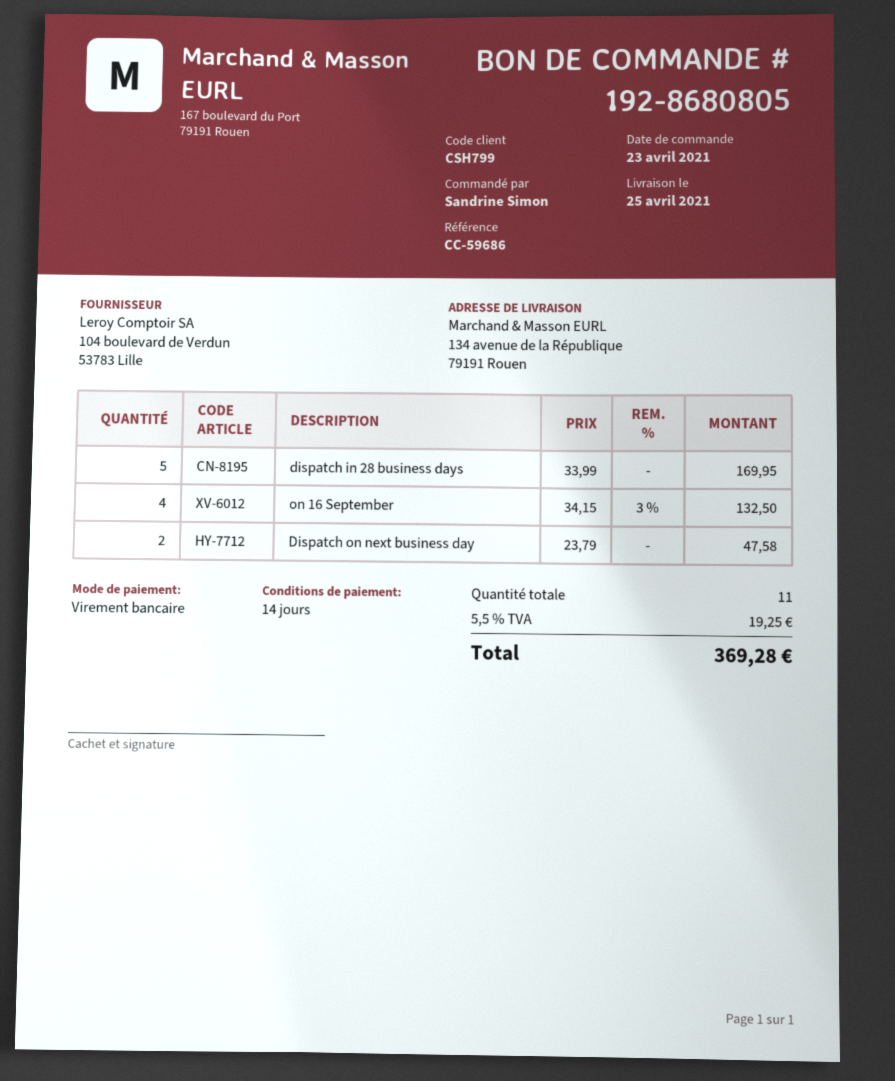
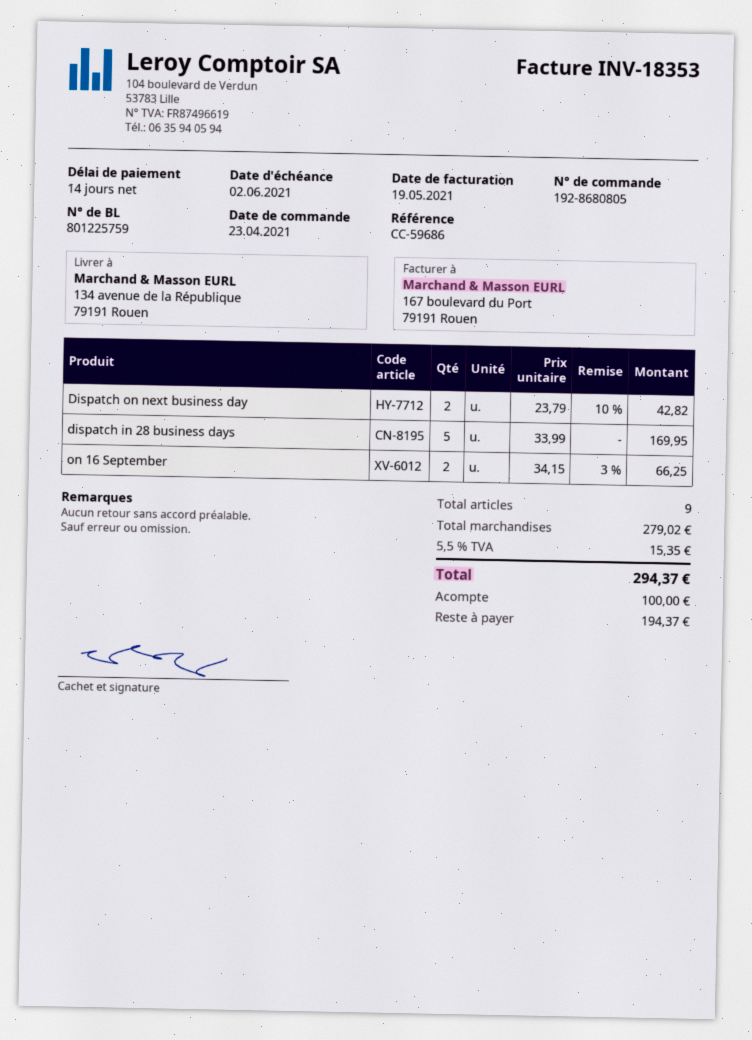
on 16 September: 4 x 34.15 - 3% = 132.50 -> 2 x 34.15 - 3% = 66.25
Dispatch on next business day: 2 x 23.79 = 47.58 -> 2 x 23.79 - 10% = 42.82
total quantity: 11 -> 9
tax: 5.5% = 19.25 -> 5.5% = 15.35
total: 369.28 -> 294.37

